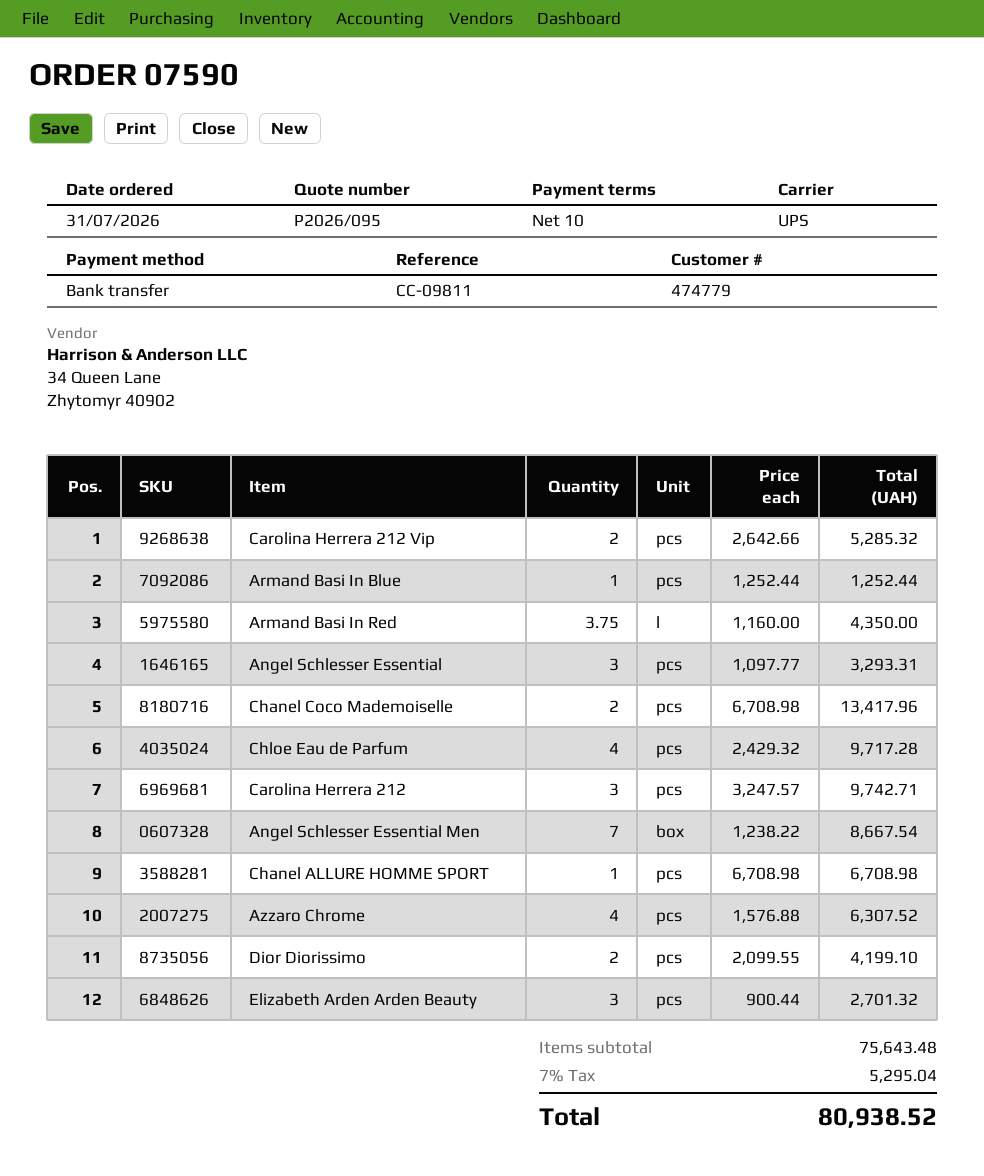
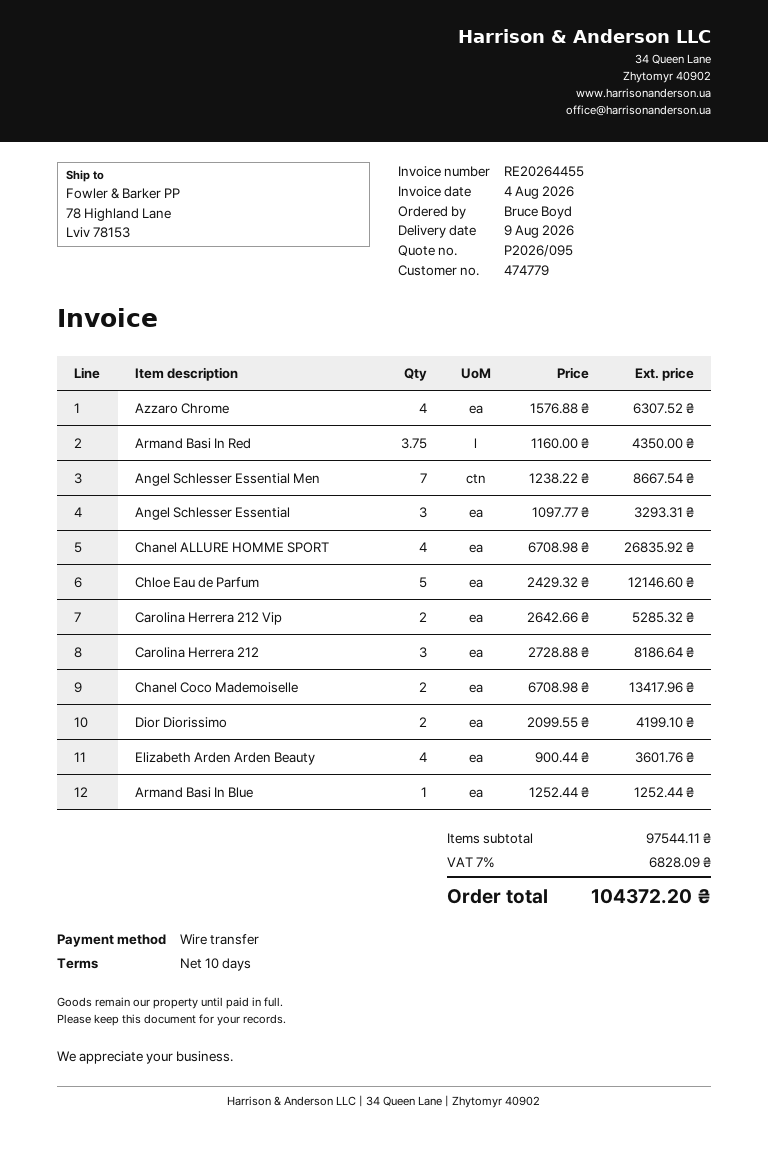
Chloe Eau de Parfum: 4 x 2429.32 = 9717.28 -> 5 x 2429.32 = 12146.60
Carolina Herrera 212: 3 x 3247.57 = 9742.71 -> 3 x 2728.88 = 8186.64
Chanel ALLURE HOMME SPORT: 1 x 6708.98 = 6708.98 -> 4 x 6708.98 = 26835.92
Elizabeth Arden Arden Beauty: 3 x 900.44 = 2701.32 -> 4 x 900.44 = 3601.76
subtotal: 75643.48 -> 97544.11
tax: 7% = 5295.04 -> 7% = 6828.09
total: 80938.52 -> 104372.20

